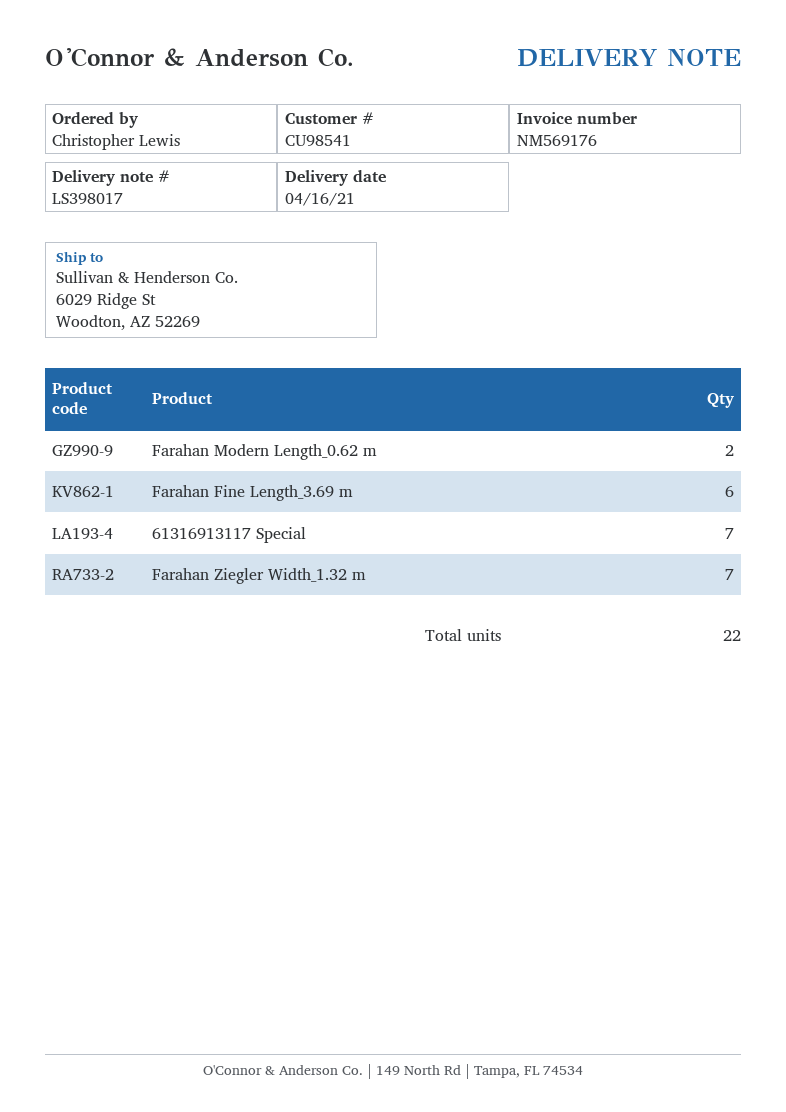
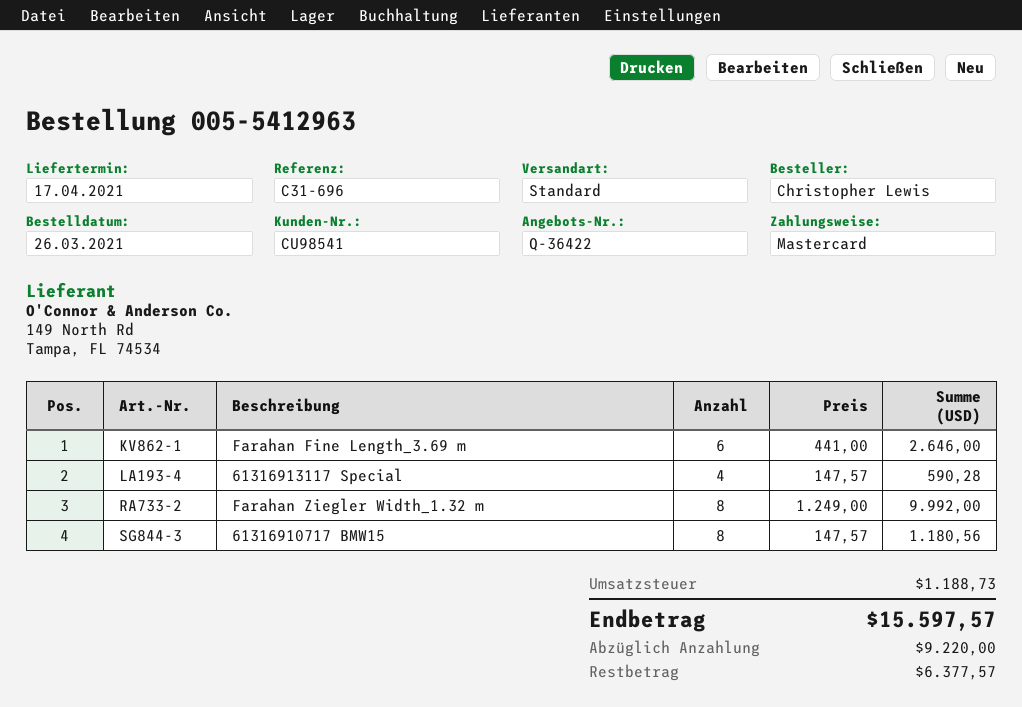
delivery date: 2021-04-16 -> 2021-04-17
Farahan Modern Length_0.62 m: 2 -> none
61316913117 Special: 7 -> 4
Farahan Ziegler Width_1.32 m: 7 -> 8
61316910717 BMW15: none -> 8

